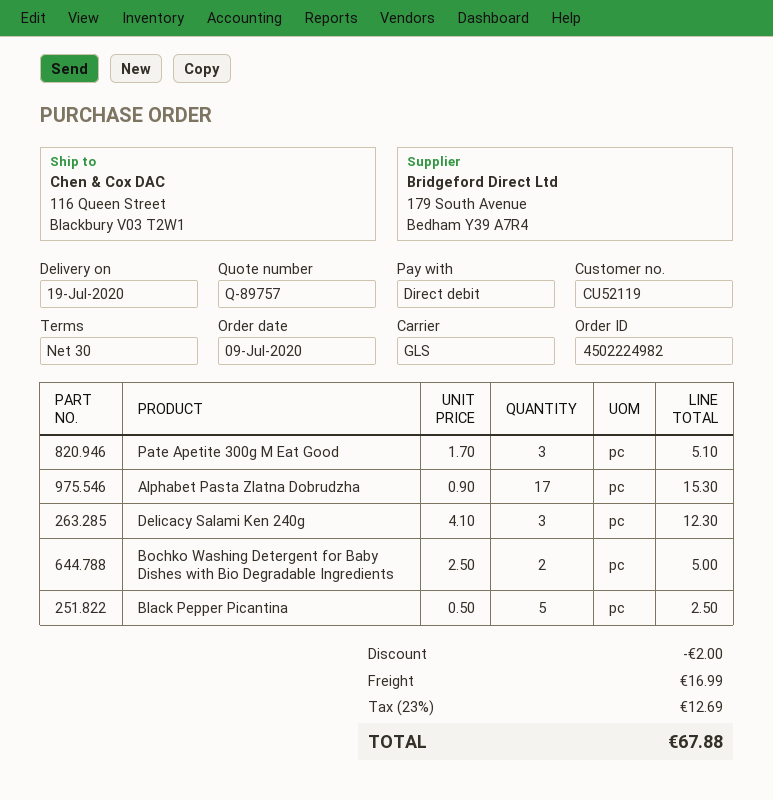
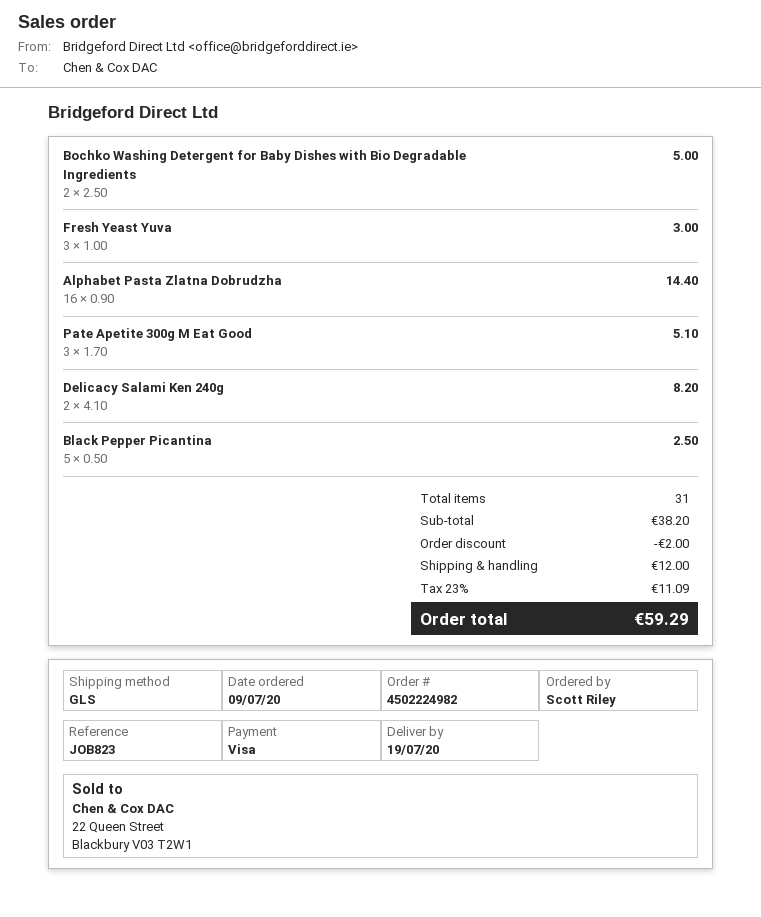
payment method: direct debit -> Visa
Alphabet Рasta Zlatna Dobrudzha: 17 x 0.90 = 15.30 -> 16 x 0.90 = 14.40
Delicacy Salami Ken 240g: 3 x 4.10 = 12.30 -> 2 x 4.10 = 8.20
Fresh Yeast Yuva: none -> 3 x 1.00 = 3.00
shipping: 16.99 -> 12.00
tax: 23% = 12.69 -> 23% = 11.09
total: 67.88 -> 59.29

